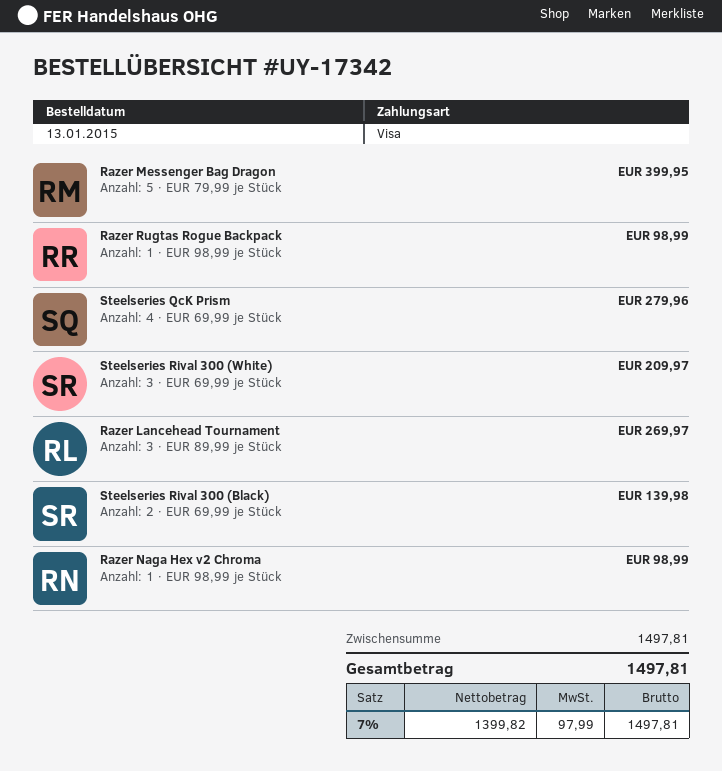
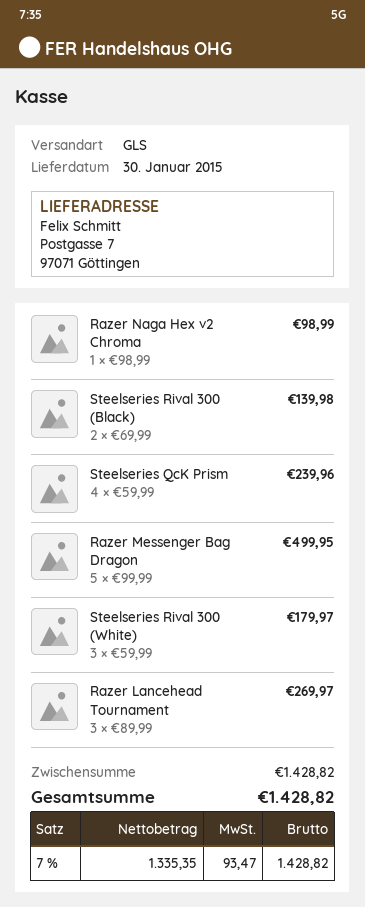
Razer Messenger Bag Dragon: 5 x 79.99 = 399.95 -> 5 x 99.99 = 499.95
Razer Rugtas Rogue Backpack: 1 x 98.99 = 98.99 -> none
Steelseries QcK Prism: 4 x 69.99 = 279.96 -> 4 x 59.99 = 239.96
Steelseries Rival 300 (White): 3 x 69.99 = 209.97 -> 3 x 59.99 = 179.97
subtotal: 1497.81 -> 1428.82
net: 1399.82 -> 1335.35
tax: 7% = 97.99 -> 7% = 93.47
total: 1497.81 -> 1428.82

